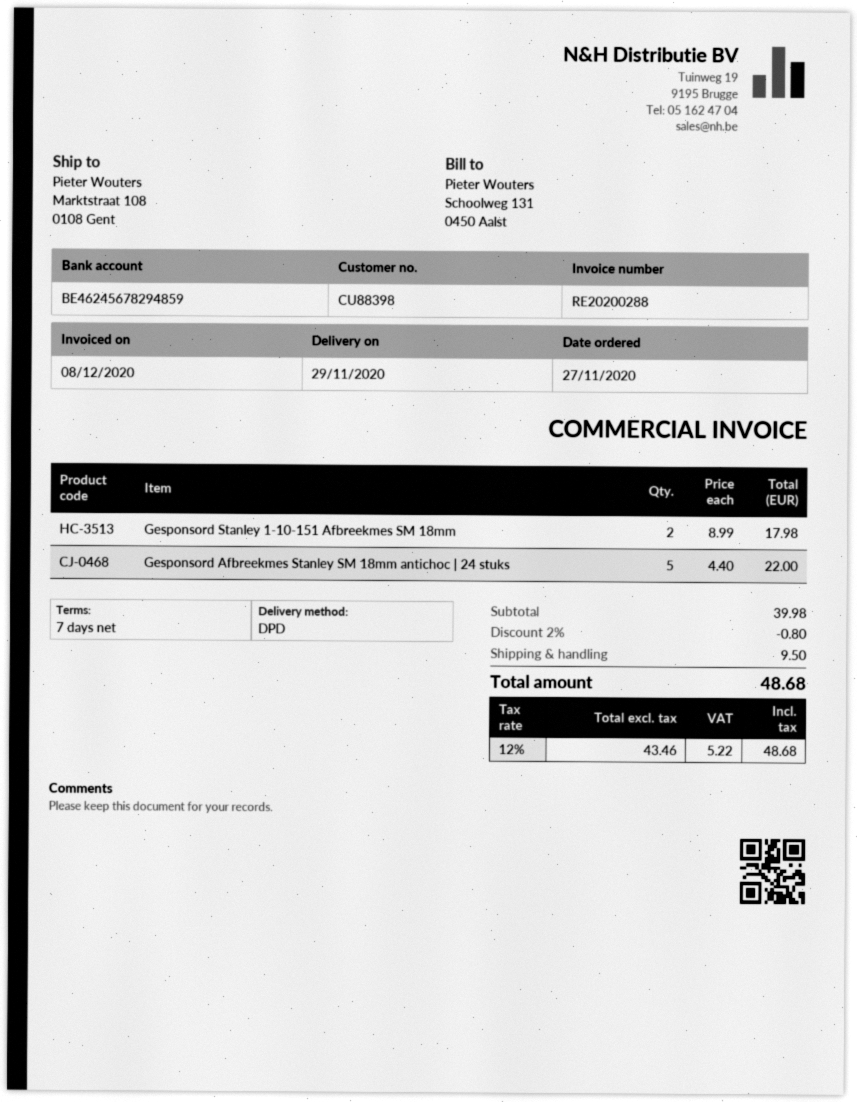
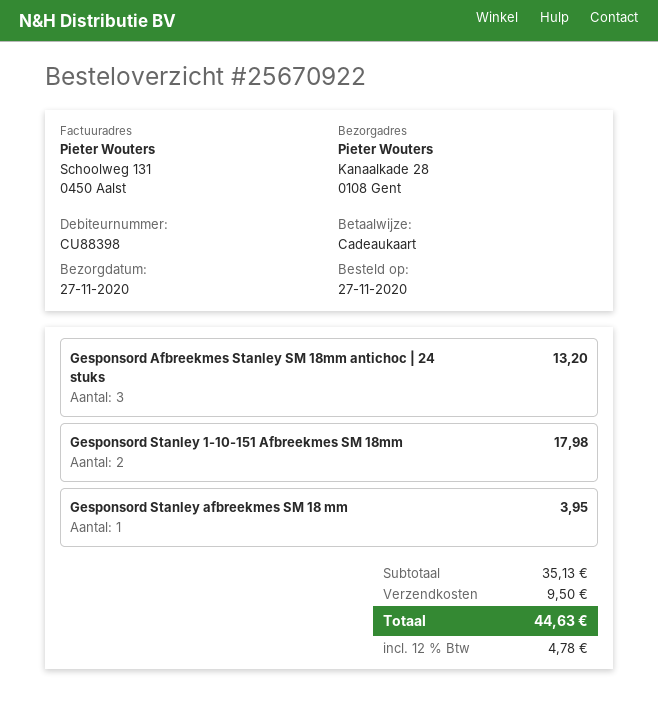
delivery date: 2020-11-29 -> 2020-11-27
ship to: Marktstraat 108, 0108 Gent -> Kanaalkade 28, 0108 Gent
Gesponsord Afbreekmes Stanley SM 18mm antichoc | 24 stuks: 5 for 22.00 -> 3 for 13.20
Gesponsord Stanley afbreekmes SM 18 mm: none -> 1 for 3.95
subtotal: 39.98 -> 35.13
discount: 2% = 0.80 -> none
tax: 12% = 5.22 -> 12% = 4.78
total: 48.68 -> 44.63

